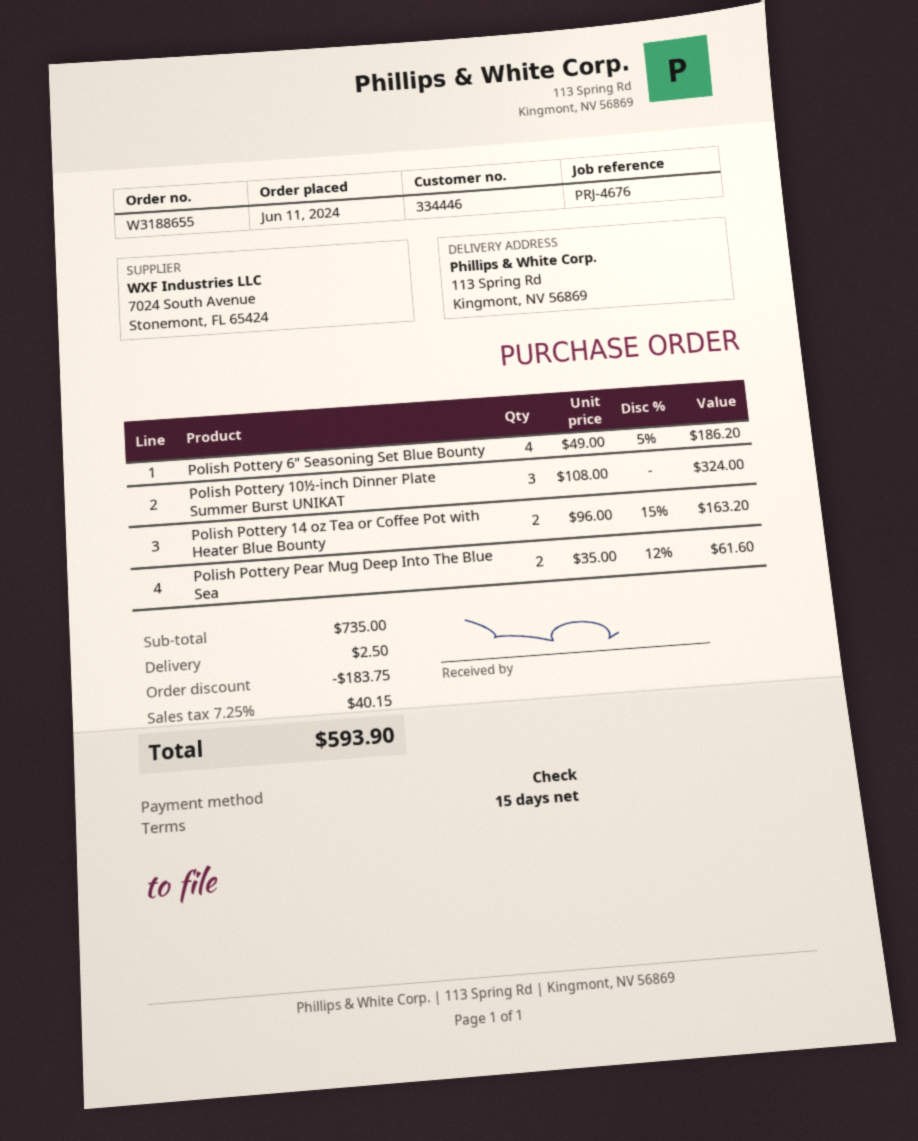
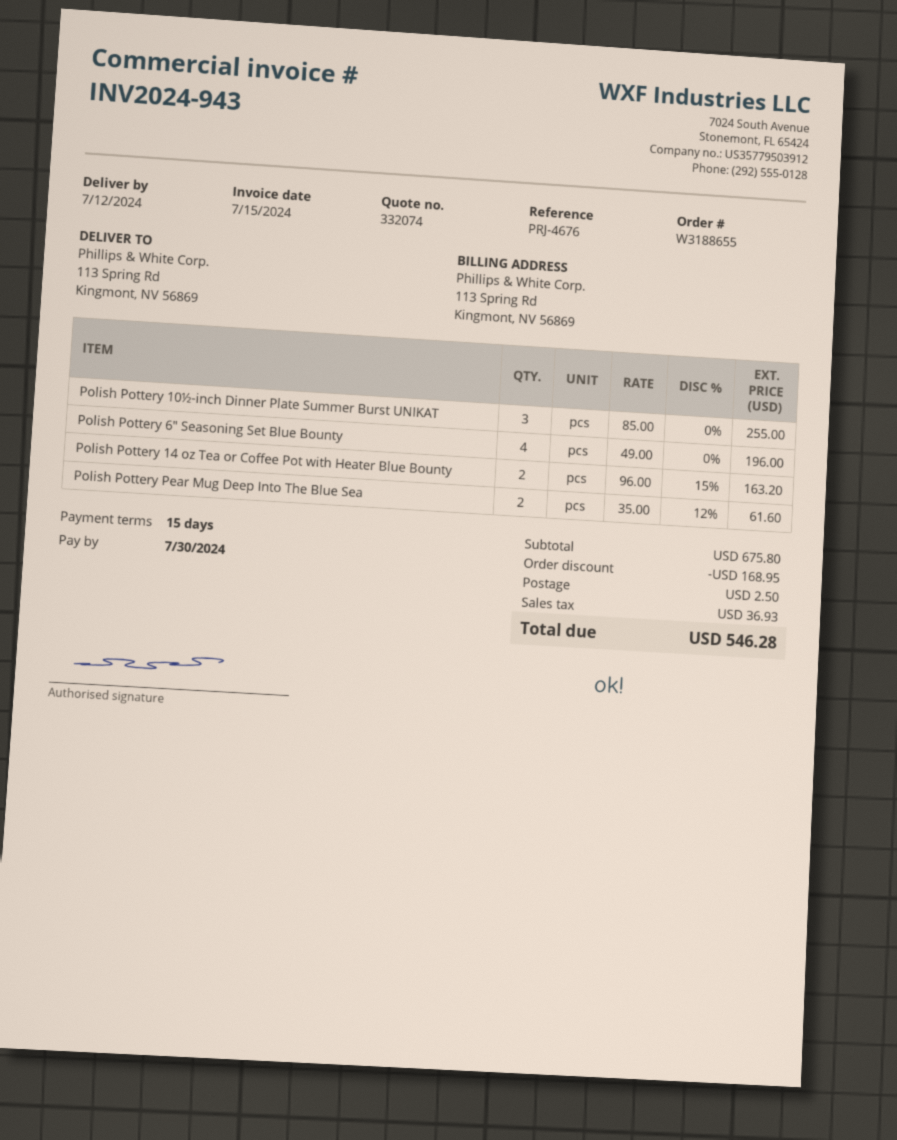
Polish Pottery 6" Seasoning Set Blue Bounty: 4 x 49.00 - 5% = 186.20 -> 4 x 49.00 = 196.00
Polish Pottery 10½-inch Dinner Plate Summer Burst UNIKAT: 3 x 108.00 = 324.00 -> 3 x 85.00 = 255.00
subtotal: 735.00 -> 675.80
discount: 183.75 -> 168.95
tax: 40.15 -> 36.93
total: 593.90 -> 546.28

